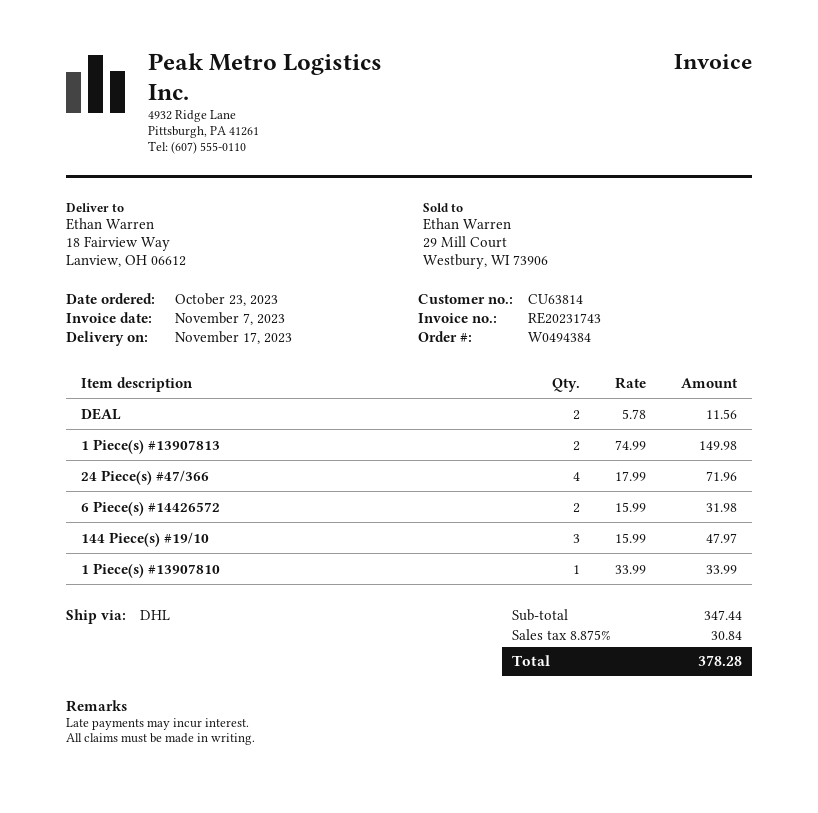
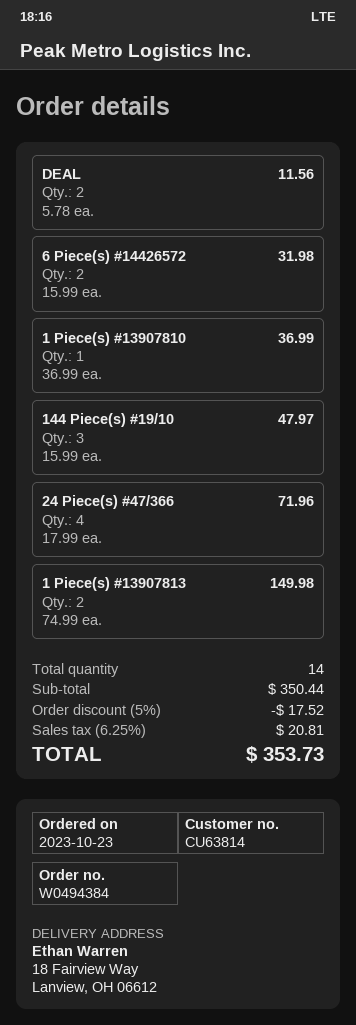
1 Piece(s) #13907810: 1 x 33.99 = 33.99 -> 1 x 36.99 = 36.99
subtotal: 347.44 -> 350.44
discount: none -> 5% = 17.52
tax: 8.875% = 30.84 -> 6.25% = 20.81
total: 378.28 -> 353.73

